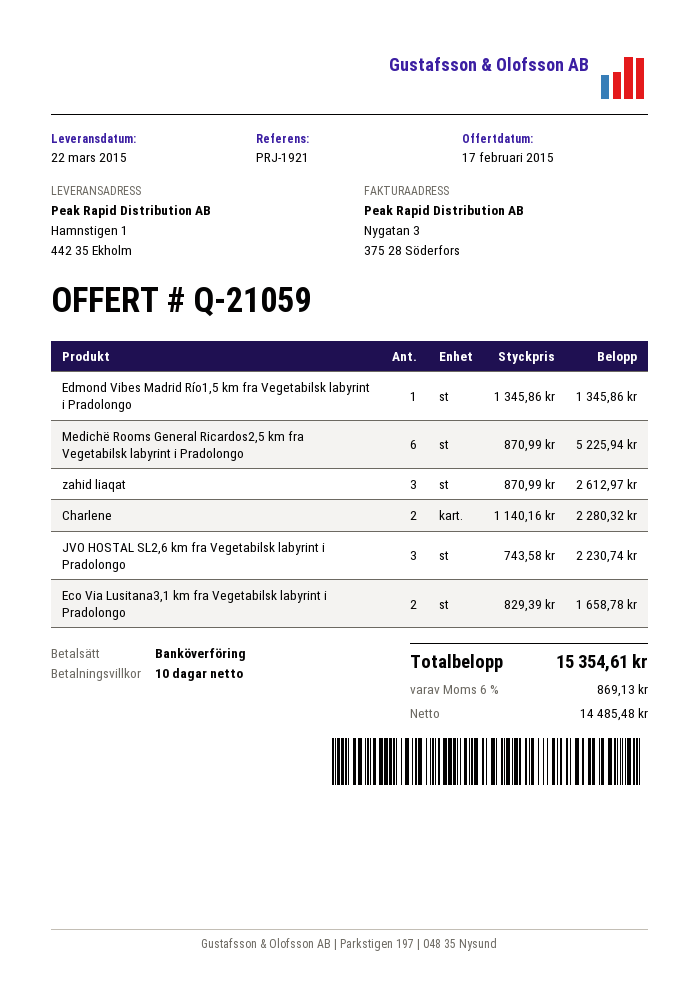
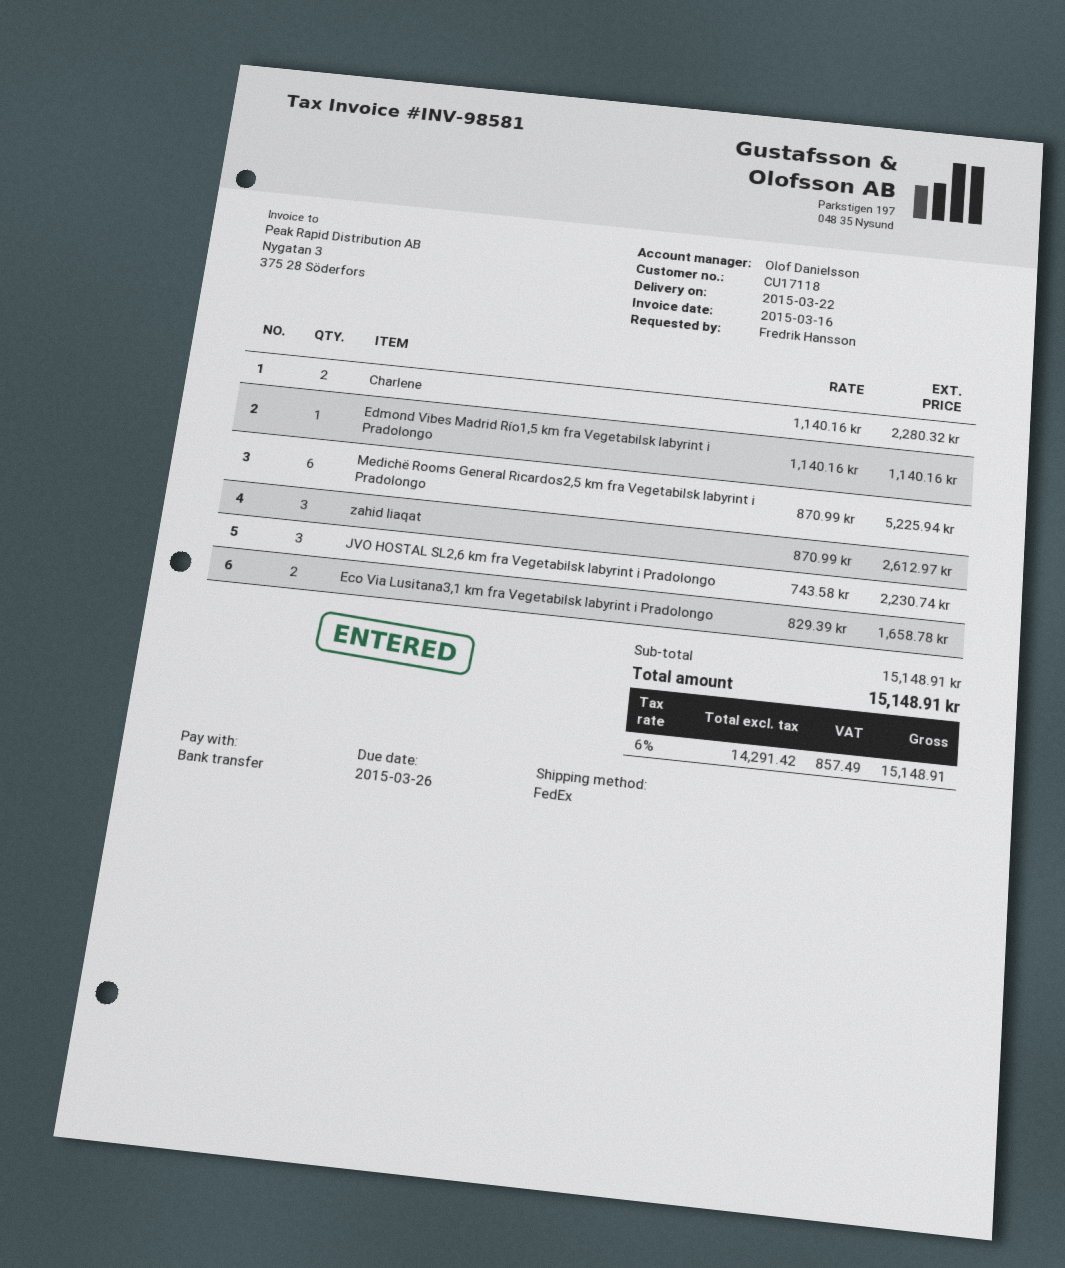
Edmond Vibes Madrid Río1,5 km fra Vegetabilsk labyrint i Pradolongo: 1 x 1345.86 = 1345.86 -> 1 x 1140.16 = 1140.16
net: 14485.48 -> 14291.42
tax: 6% = 869.13 -> 6% = 857.49
total: 15354.61 -> 15148.91

